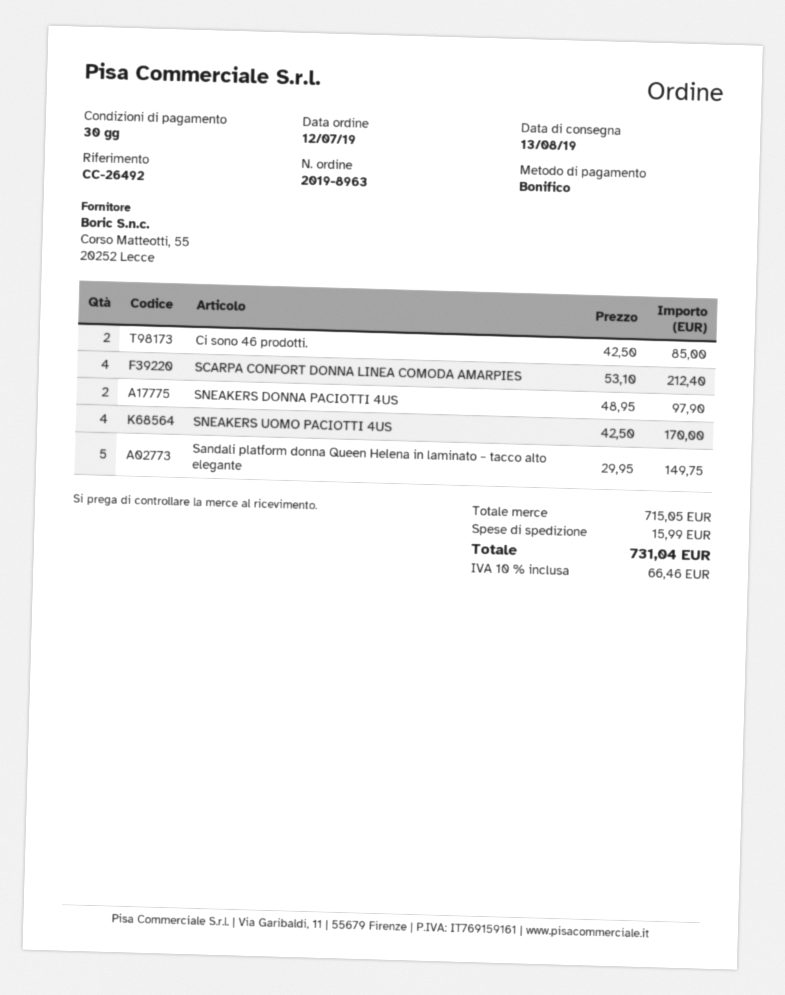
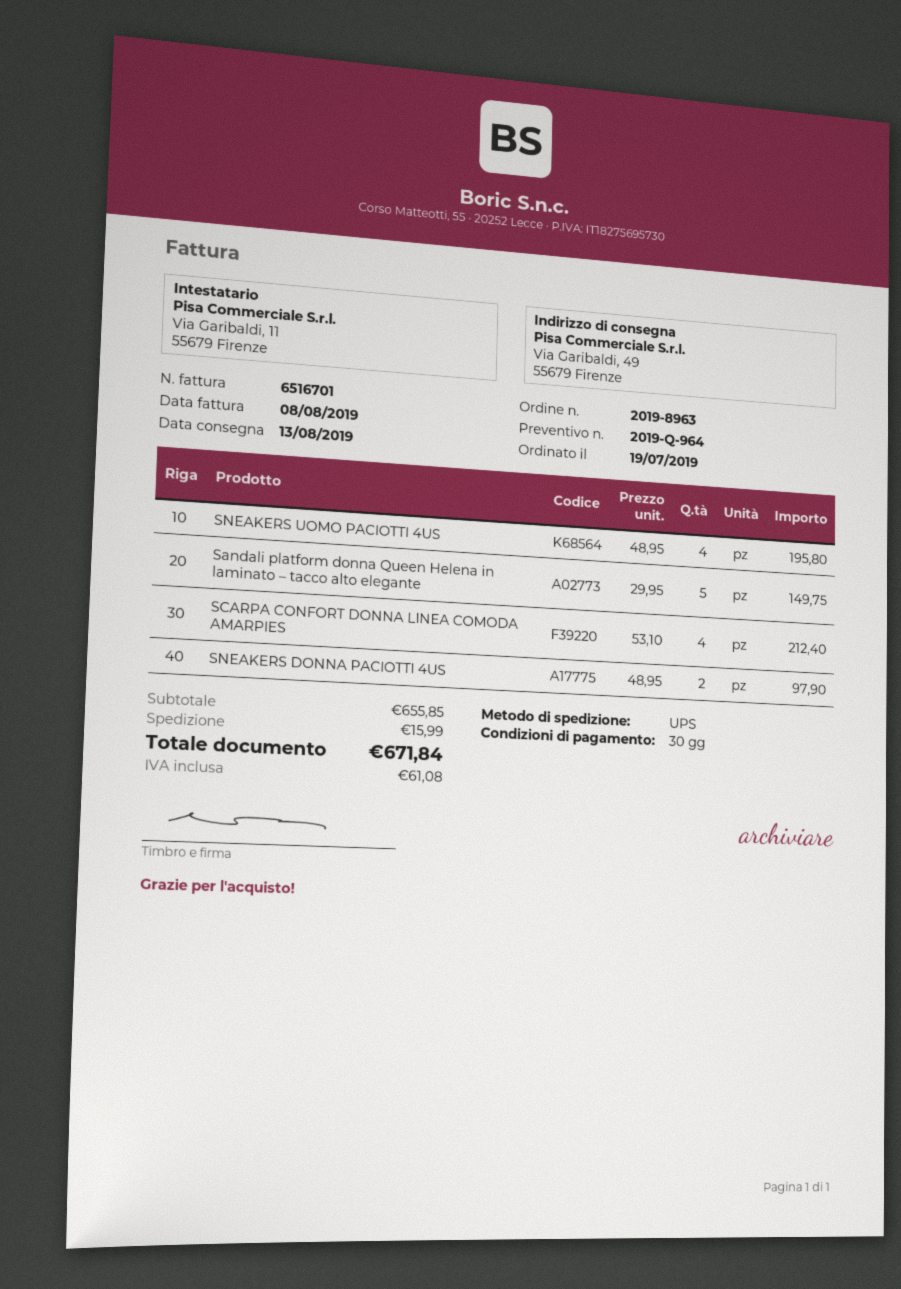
order date: 2019-07-12 -> 2019-07-19
Ci sono 46 prodotti.: 2 x 42.50 = 85.00 -> none
SNEAKERS UOMO PACIOTTI 4US: 4 x 42.50 = 170.00 -> 4 x 48.95 = 195.80
subtotal: 715.05 -> 655.85
tax: 66.46 -> 61.08
total: 731.04 -> 671.84

